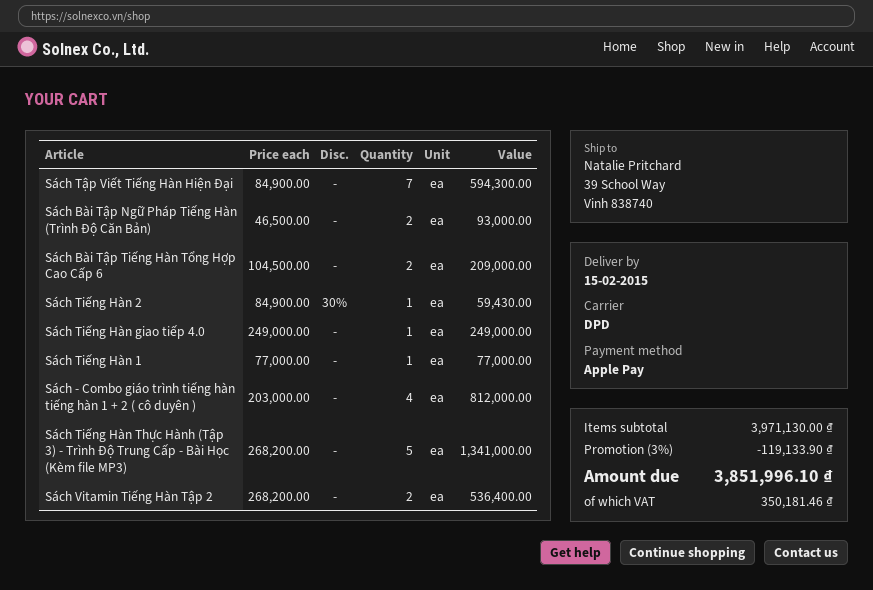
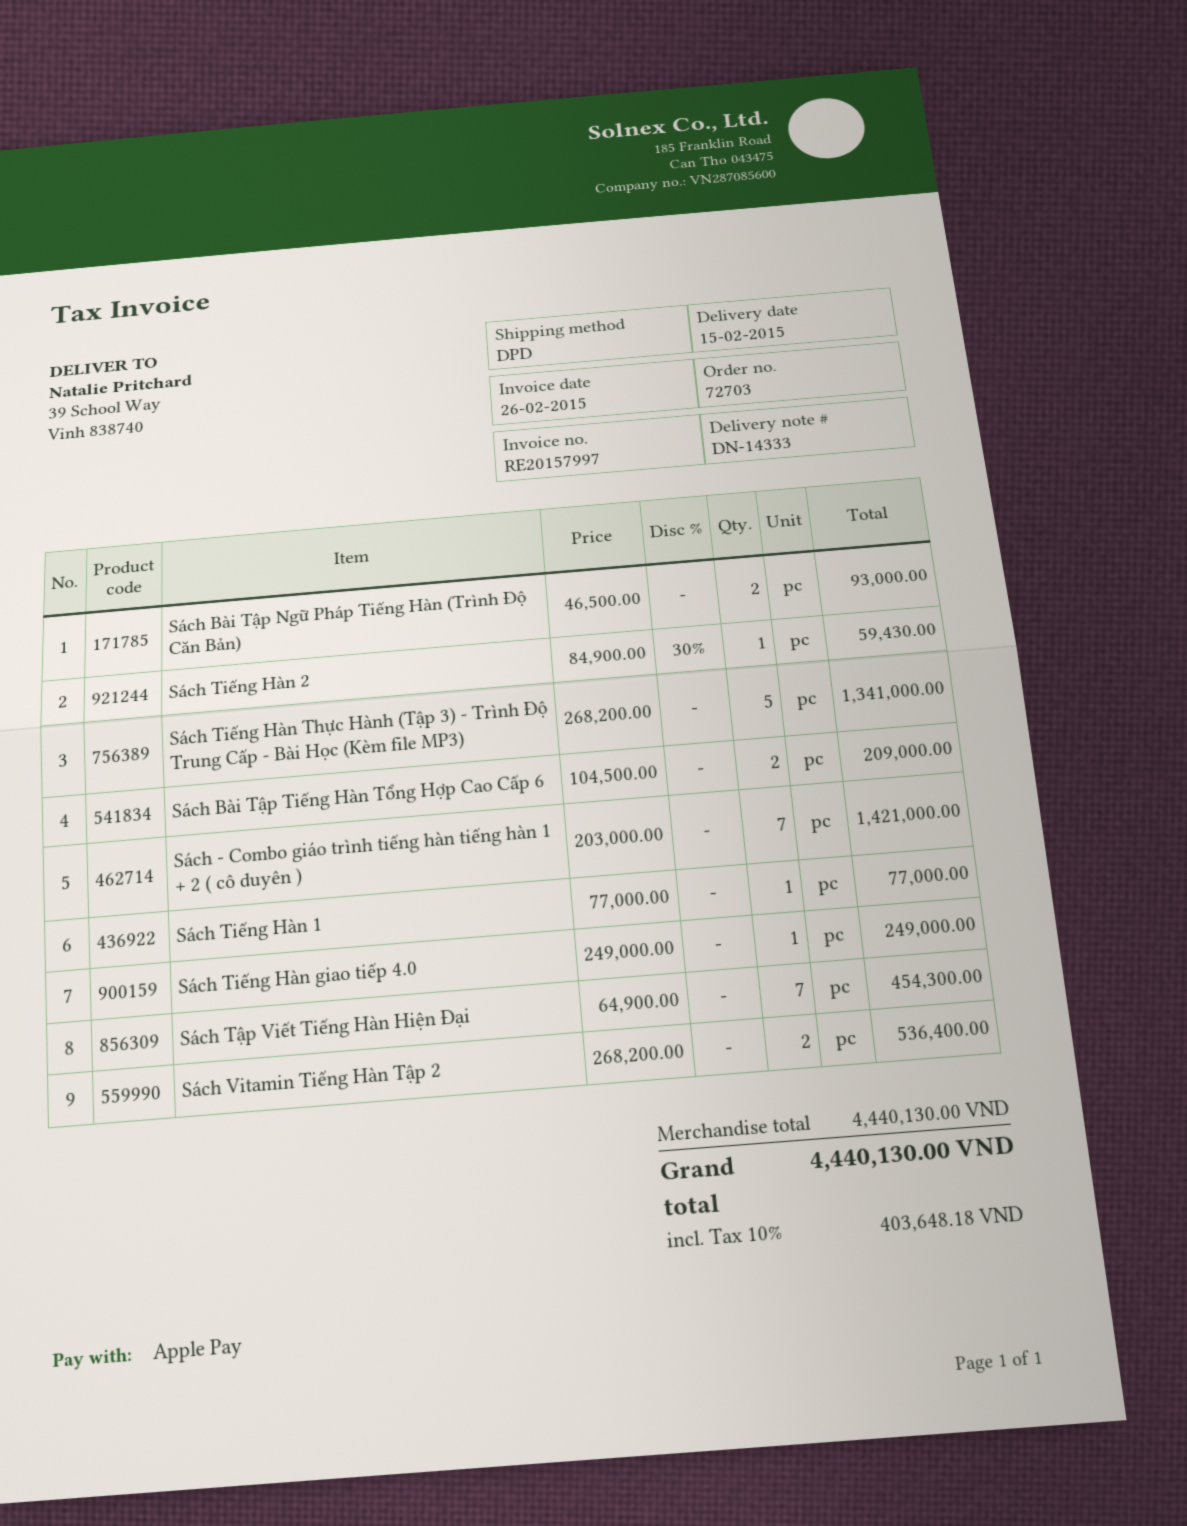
Sách Tập Viết Tiếng Hàn Hiện Đại: 7 x 84900.00 = 594300.00 -> 7 x 64900.00 = 454300.00
Sách - Combo giáo trình tiếng hàn tiếng hàn 1 + 2 ( cô duyên ): 4 x 203000.00 = 812000.00 -> 7 x 203000.00 = 1421000.00
subtotal: 3971130.00 -> 4440130.00
discount: 3% = 119133.90 -> none
tax: 350181.46 -> 403648.18
total: 3851996.10 -> 4440130.00

